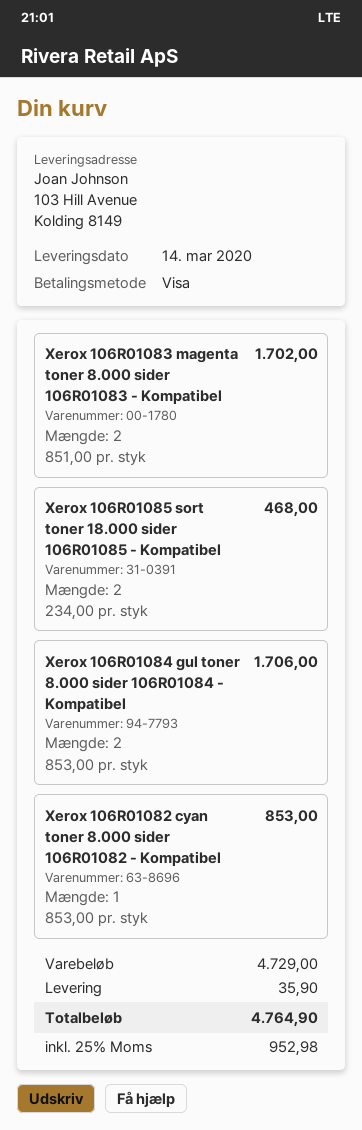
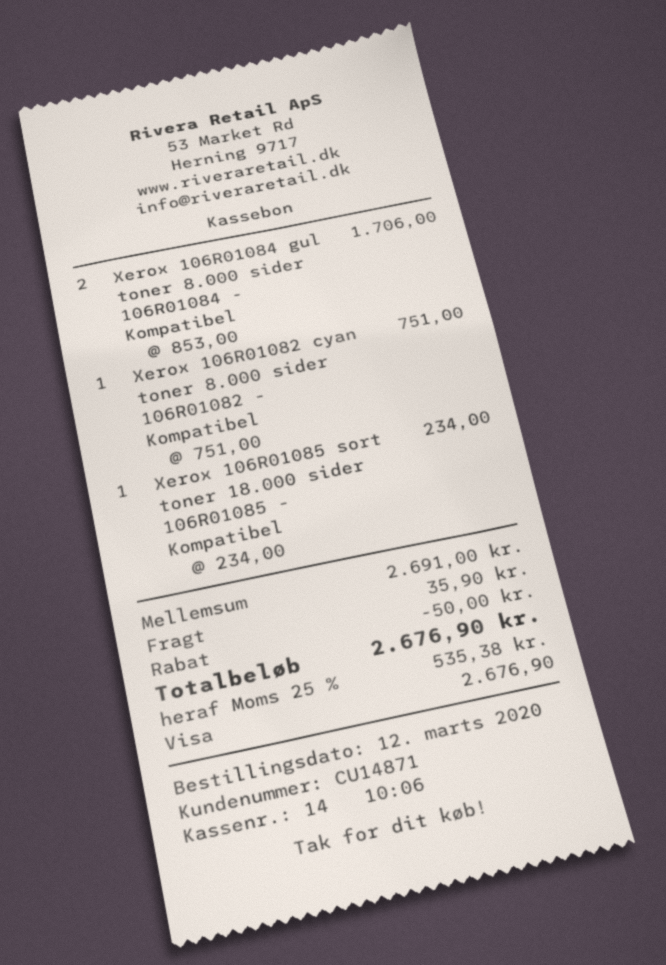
Xerox 106R01083 magenta toner 8.000 sider 106R01083 - Kompatibel: 2 x 851.00 = 1702.00 -> none
Xerox 106R01085 sort toner 18.000 sider 106R01085 - Kompatibel: 2 x 234.00 = 468.00 -> 1 x 234.00 = 234.00
Xerox 106R01082 cyan toner 8.000 sider 106R01082 - Kompatibel: 1 x 853.00 = 853.00 -> 1 x 751.00 = 751.00
subtotal: 4729.00 -> 2691.00
discount: none -> 50.00
tax: 25% = 952.98 -> 25% = 535.38
total: 4764.90 -> 2676.90

